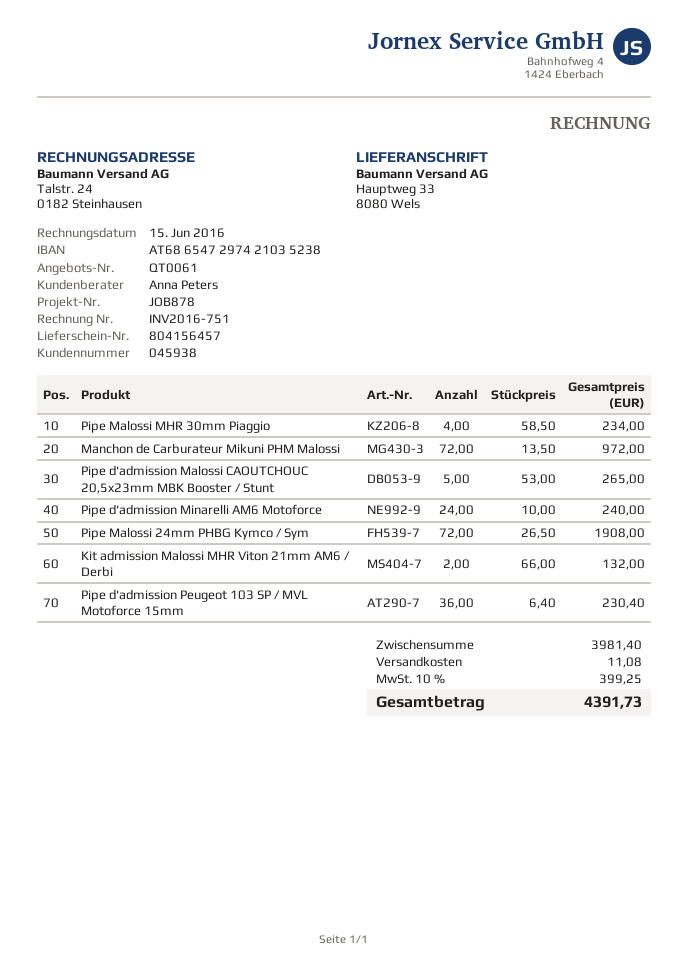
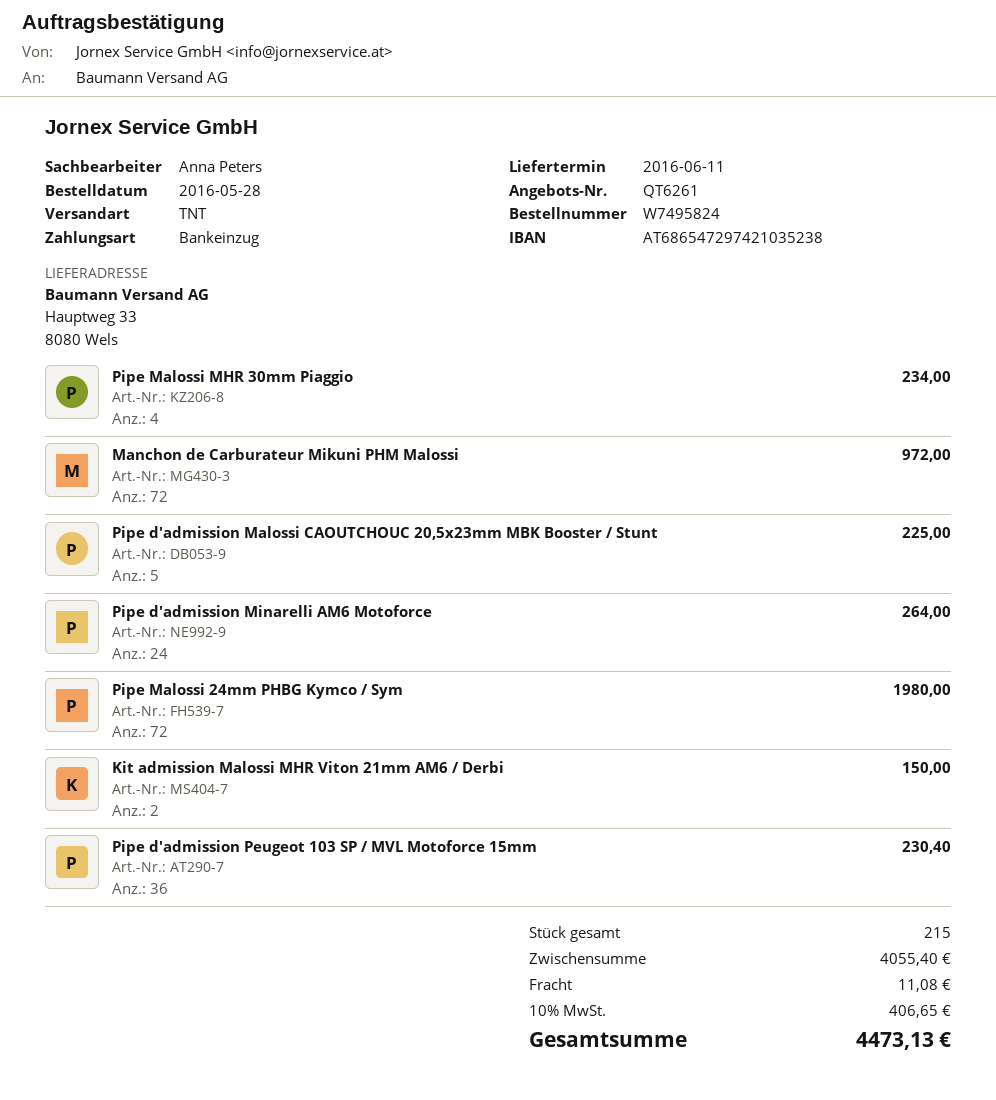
quote number: QT0061 -> QT6261
Pipe d'admission Malossi CAOUTCHOUC 20,5x23mm MBK Booster / Stunt: 5 for 265.00 -> 5 for 225.00
Pipe d'admission Minarelli AM6 Motoforce: 24 for 240.00 -> 24 for 264.00
Pipe Malossi 24mm PHBG Kymco / Sym: 72 for 1908.00 -> 72 for 1980.00
Kit admission Malossi MHR Viton 21mm AM6 / Derbi: 2 for 132.00 -> 2 for 150.00
subtotal: 3981.40 -> 4055.40
tax: 10% = 399.25 -> 10% = 406.65
total: 4391.73 -> 4473.13

